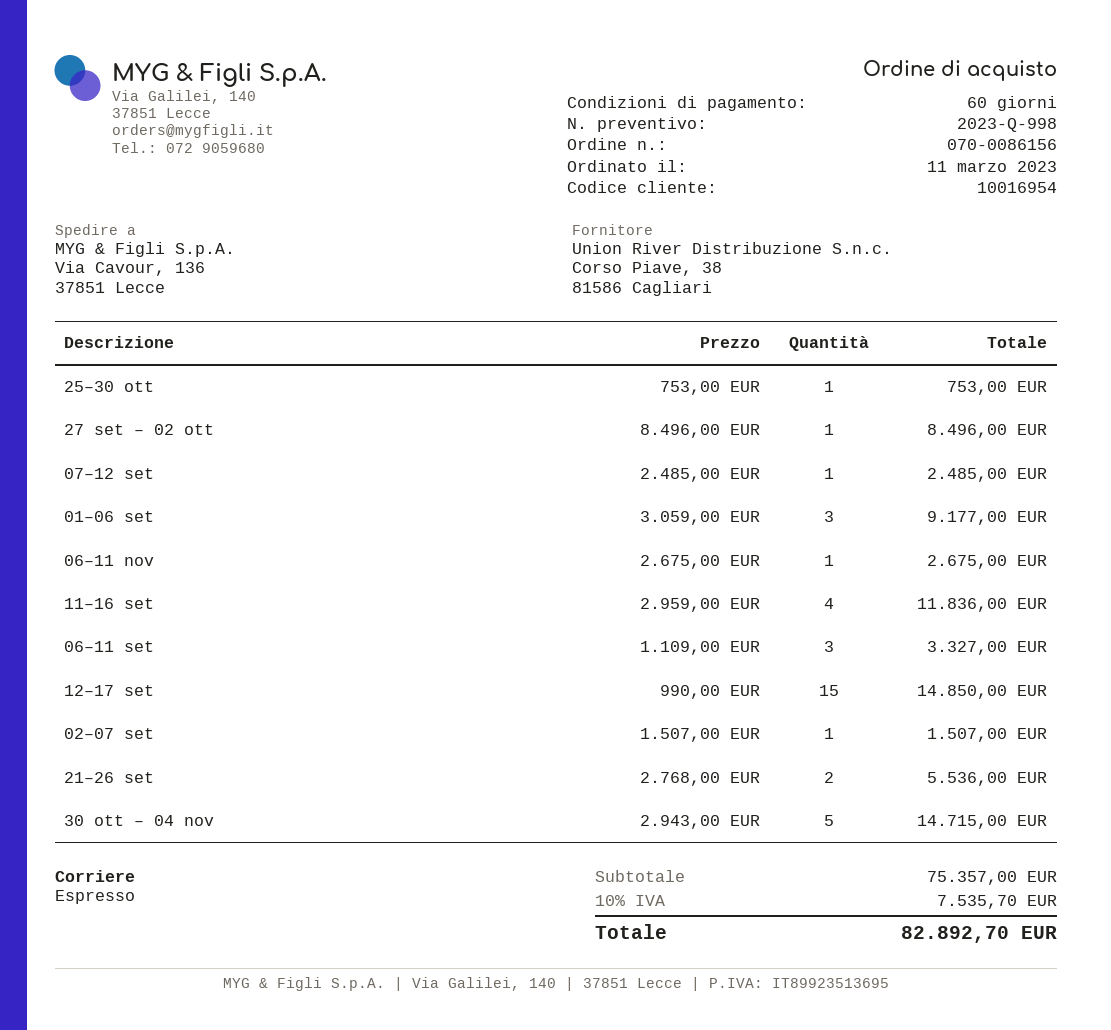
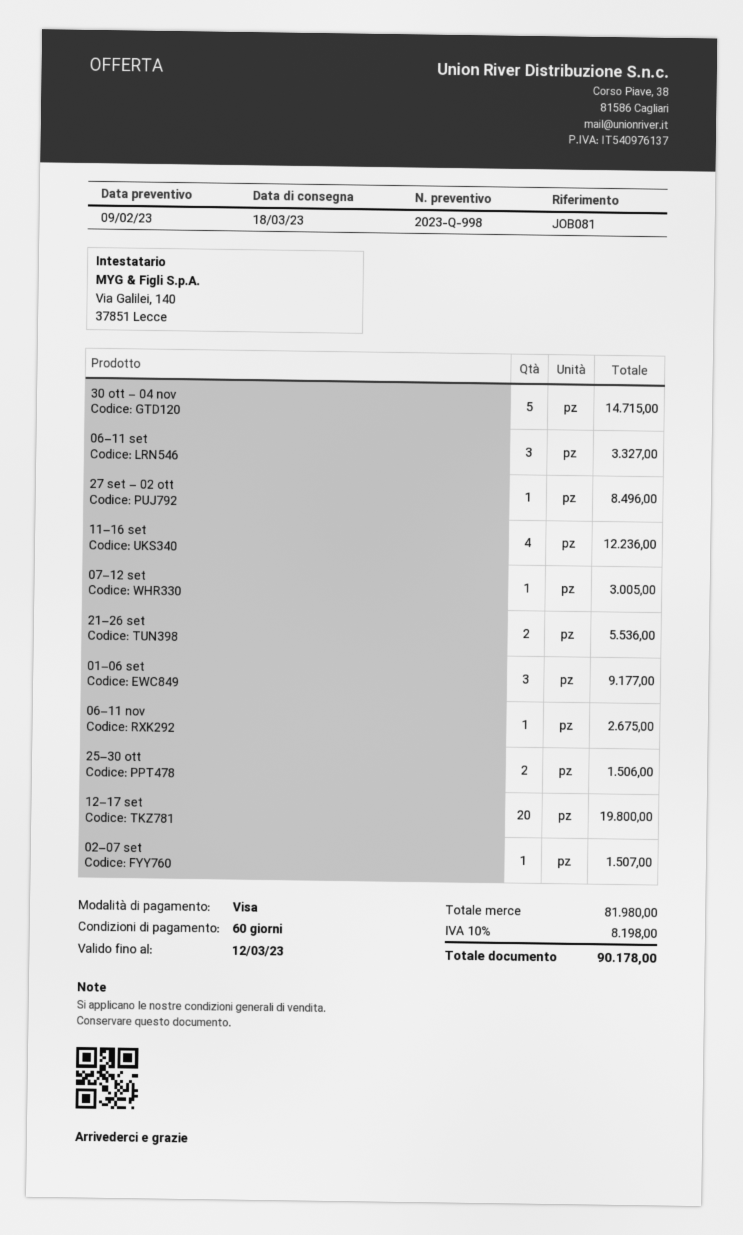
25–30 ott: 1 for 753.00 -> 2 for 1506.00
07–12 set: 1 for 2485.00 -> 1 for 3005.00
11–16 set: 4 for 11836.00 -> 4 for 12236.00
12–17 set: 15 for 14850.00 -> 20 for 19800.00
subtotal: 75357.00 -> 81980.00
tax: 10% = 7535.70 -> 10% = 8198.00
total: 82892.70 -> 90178.00

